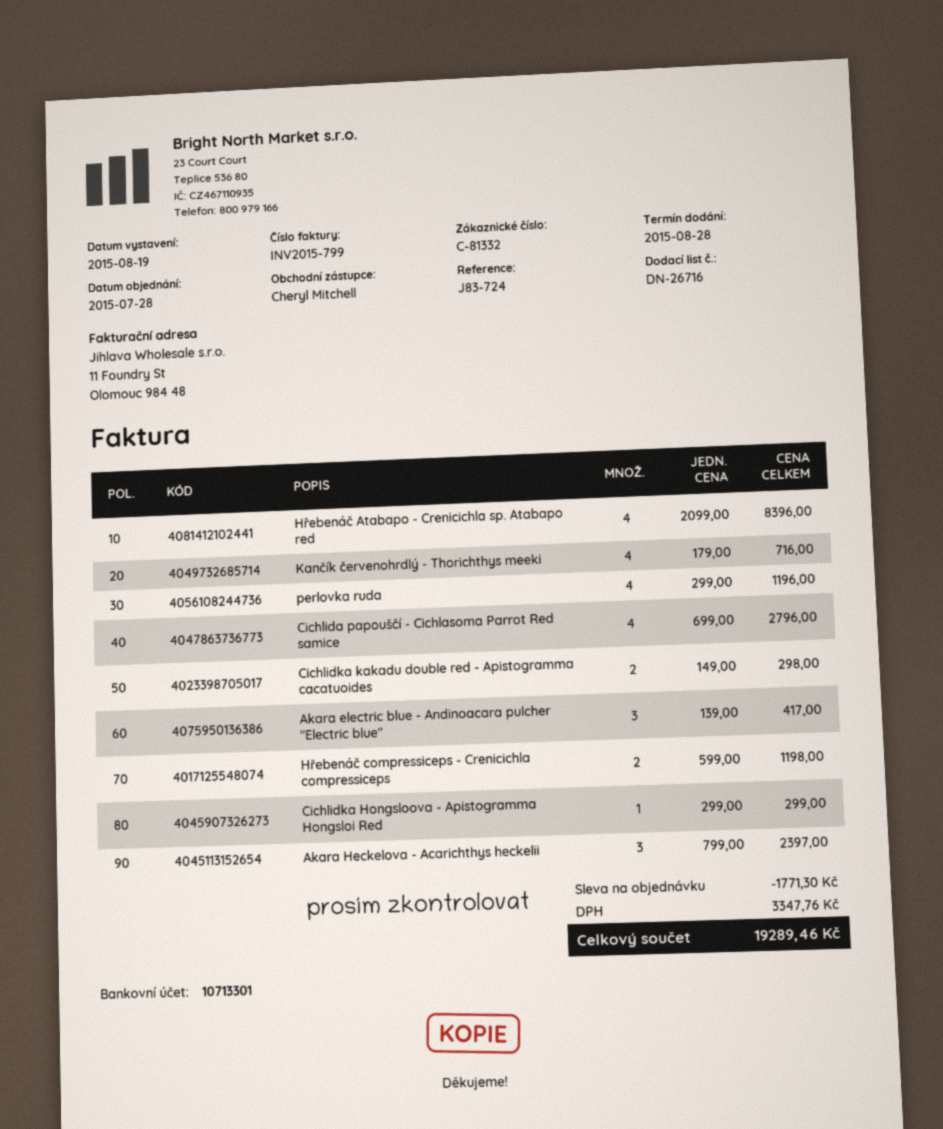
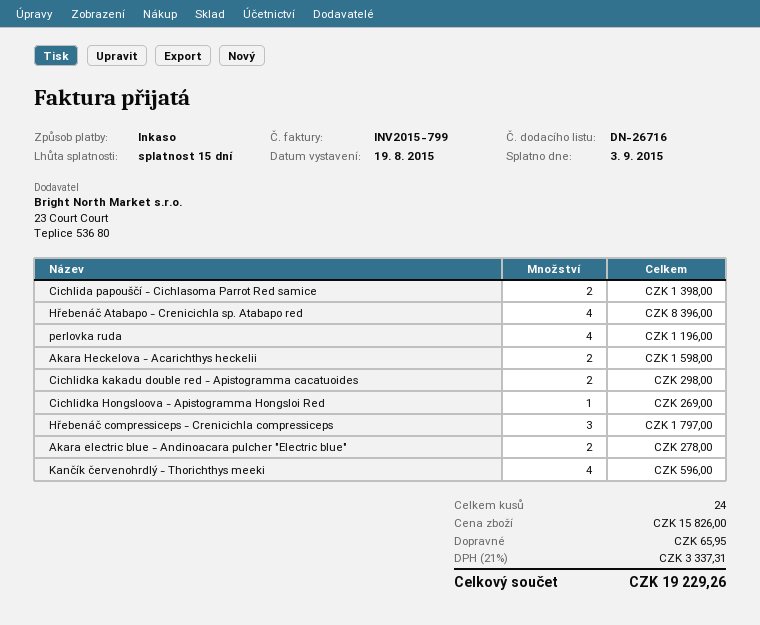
Kančík červenohrdlý - Thorichthys meeki: 4 for 716.00 -> 4 for 596.00
Cichlida papouščí - Cichlasoma Parrot Red samice: 4 for 2796.00 -> 2 for 1398.00
Akara electric blue - Andinoacara pulcher "Electric blue": 3 for 417.00 -> 2 for 278.00
Hřebenáč compressiceps - Crenicichla compressiceps: 2 for 1198.00 -> 3 for 1797.00
Cichlidka Hongsloova - Apistogramma Hongsloi Red: 1 for 299.00 -> 1 for 269.00
Akara Heckelova - Acarichthys heckelii: 3 for 2397.00 -> 2 for 1598.00
discount: 1771.30 -> none
shipping: none -> 65.95
tax: 3347.76 -> 3337.31
total: 19289.46 -> 19229.26

